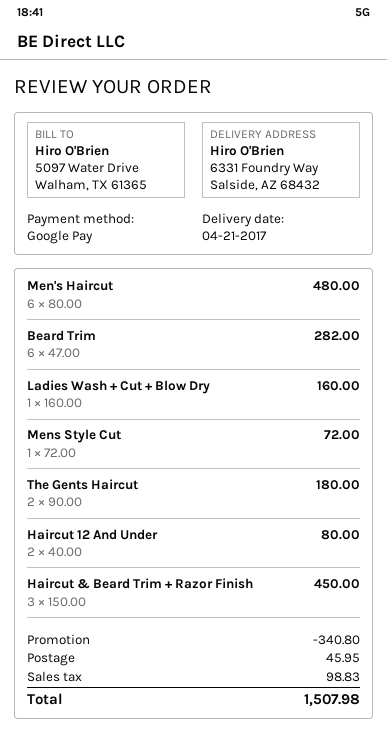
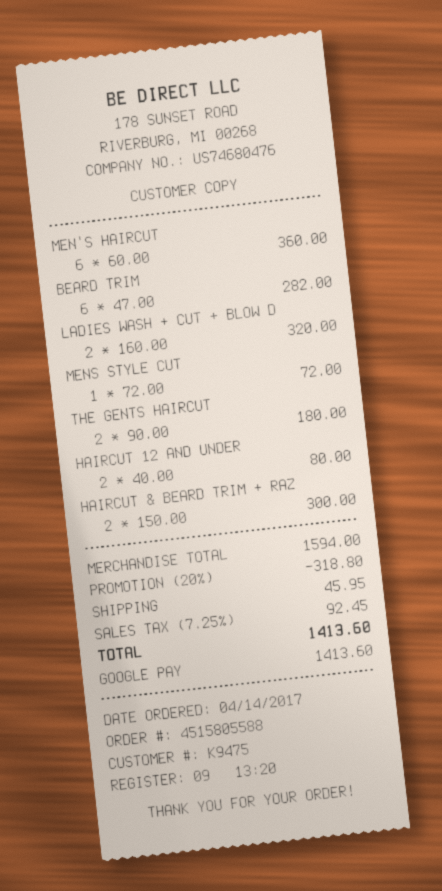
Men's Haircut: 6 x 80.00 = 480.00 -> 6 x 60.00 = 360.00
Ladies Wash + Cut + Blow Dry: 1 x 160.00 = 160.00 -> 2 x 160.00 = 320.00
Haircut & Beard Trim + Razor Finish: 3 x 150.00 = 450.00 -> 2 x 150.00 = 300.00
discount: 340.80 -> 318.80
tax: 98.83 -> 92.45
total: 1507.98 -> 1413.60

